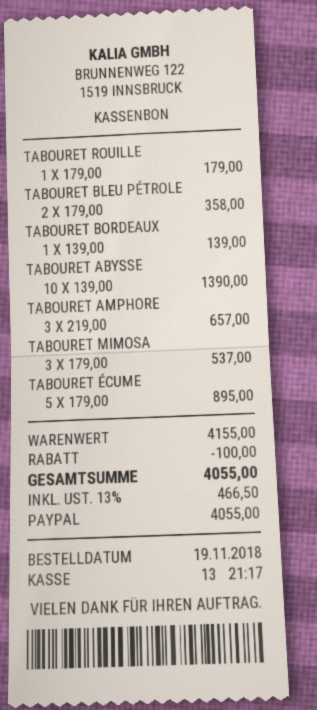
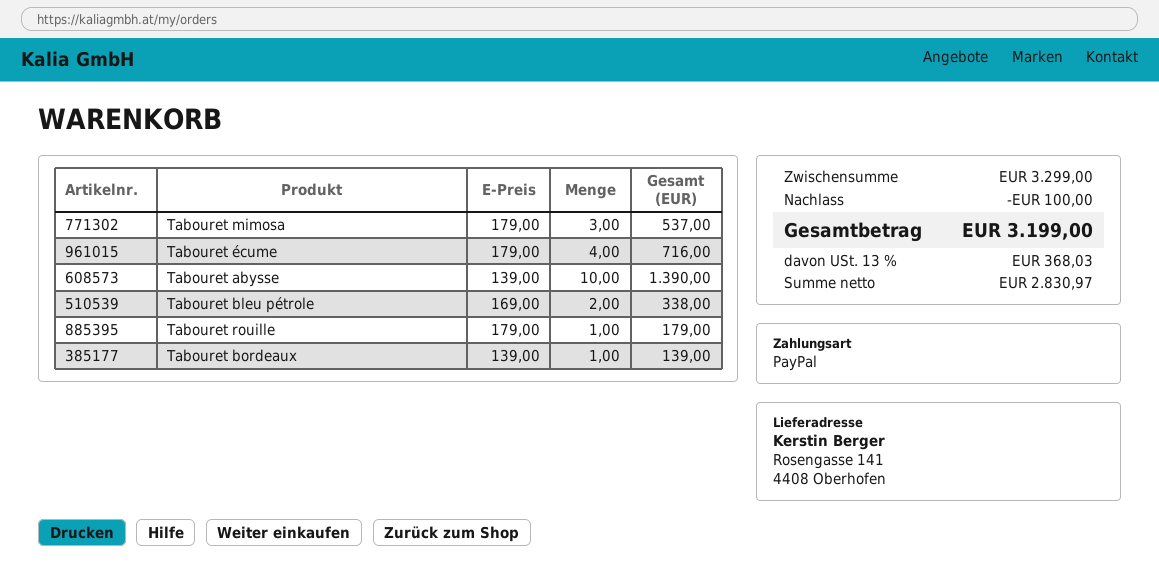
TABOURET BLEU PÉTROLE: 2 x 179.00 = 358.00 -> 2 x 169.00 = 338.00
TABOURET AMPHORE: 3 x 219.00 = 657.00 -> none
TABOURET ÉCUME: 5 x 179.00 = 895.00 -> 4 x 179.00 = 716.00
subtotal: 4155.00 -> 3299.00
tax: 13% = 466.50 -> 13% = 368.03
total: 4055.00 -> 3199.00

